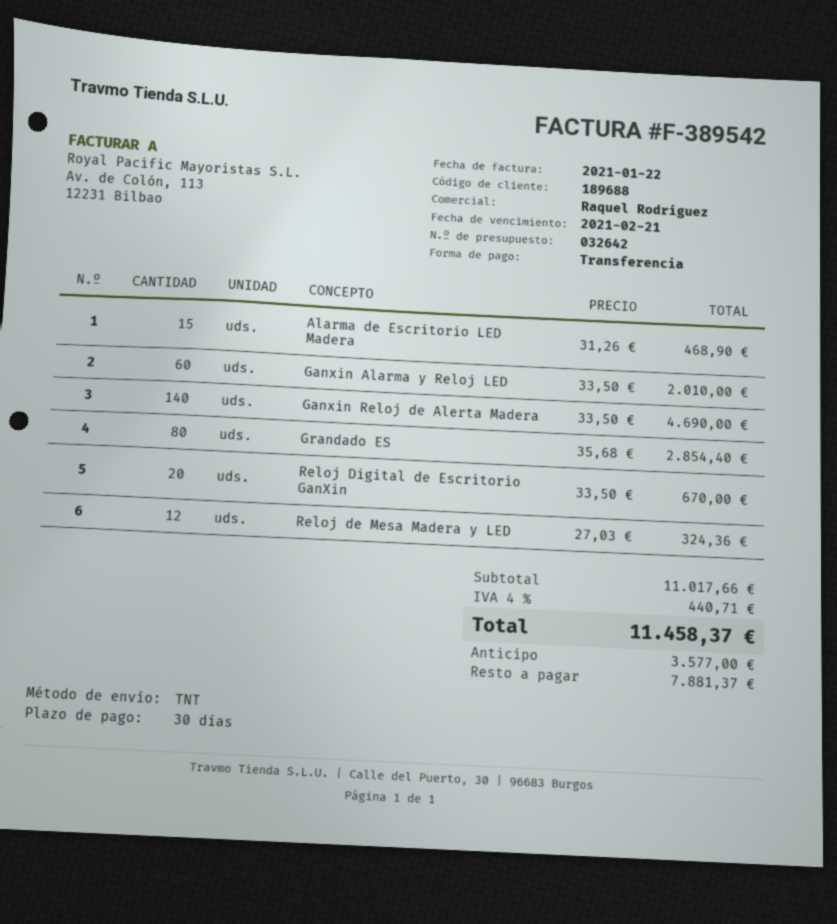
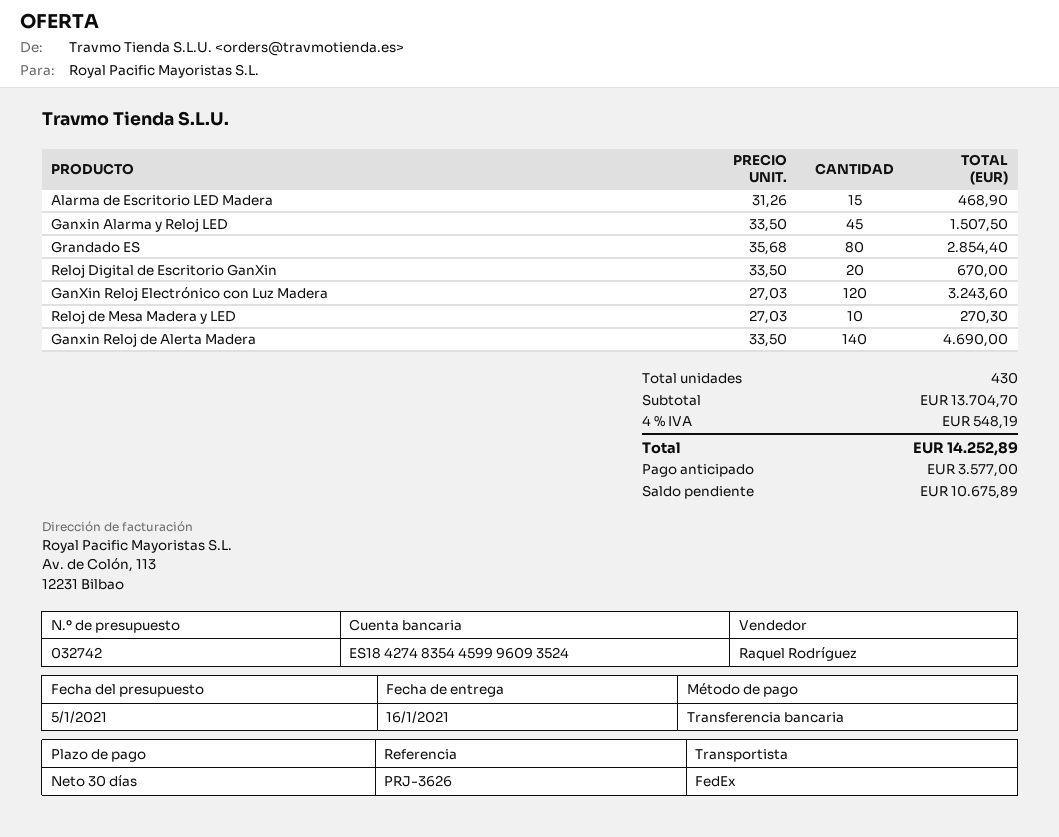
quote number: 032642 -> 032742
shipping method: TNT -> FedEx
Ganxin Alarma y Reloj LED: 60 x 33.50 = 2010.00 -> 45 x 33.50 = 1507.50
Reloj de Mesa Madera y LED: 12 x 27.03 = 324.36 -> 10 x 27.03 = 270.30
GanXin Reloj Electrónico con Luz Madera: none -> 120 x 27.03 = 3243.60
subtotal: 11017.66 -> 13704.70
tax: 4% = 440.71 -> 4% = 548.19
total: 11458.37 -> 14252.89
balance: 7881.37 -> 10675.89

